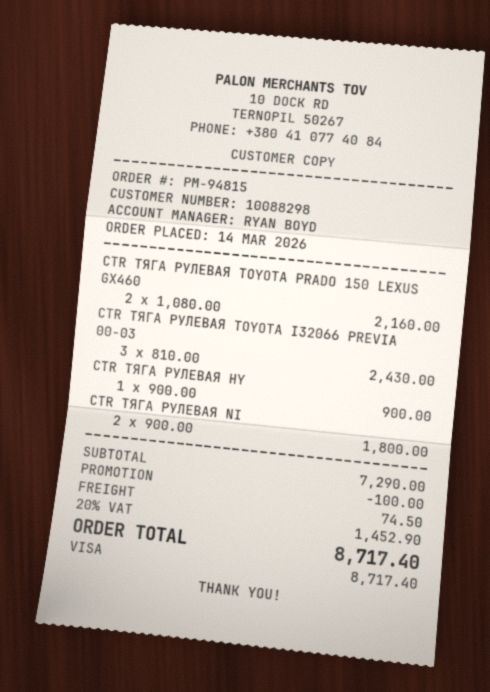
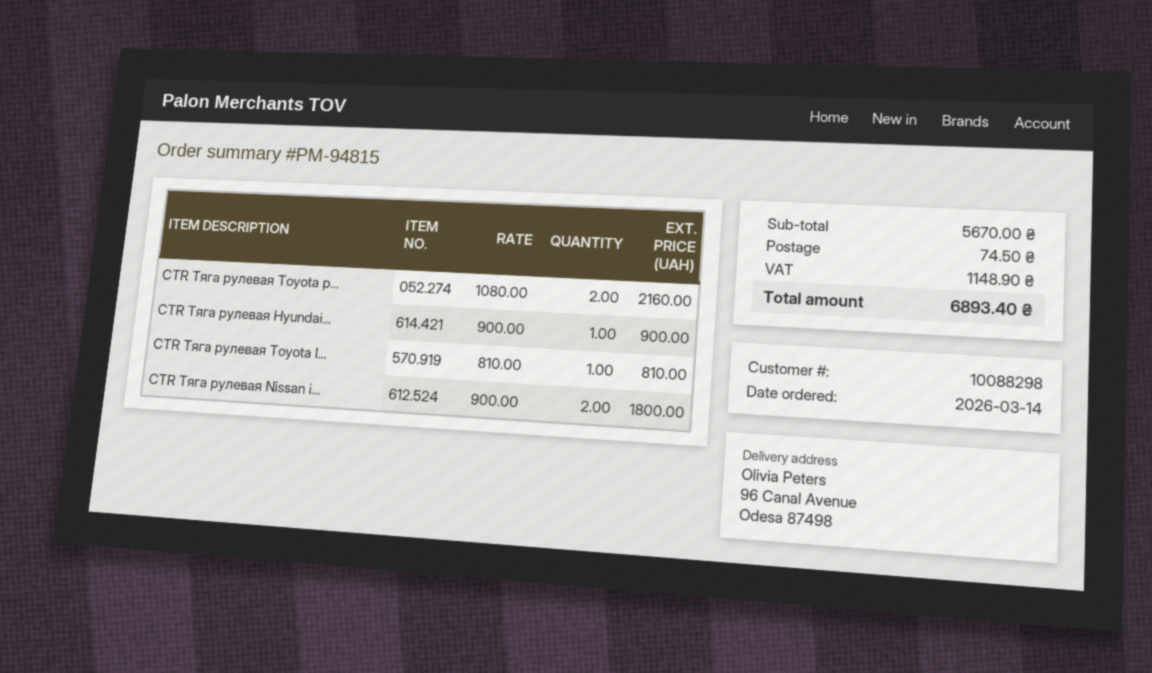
CTR ТЯГА РУЛЕВАЯ TOYOTA I32066 PREVIA 00-03: 3 x 810.00 = 2430.00 -> 1 x 810.00 = 810.00
subtotal: 7290.00 -> 5670.00
discount: 100.00 -> none
tax: 1452.90 -> 1148.90
total: 8717.40 -> 6893.40

